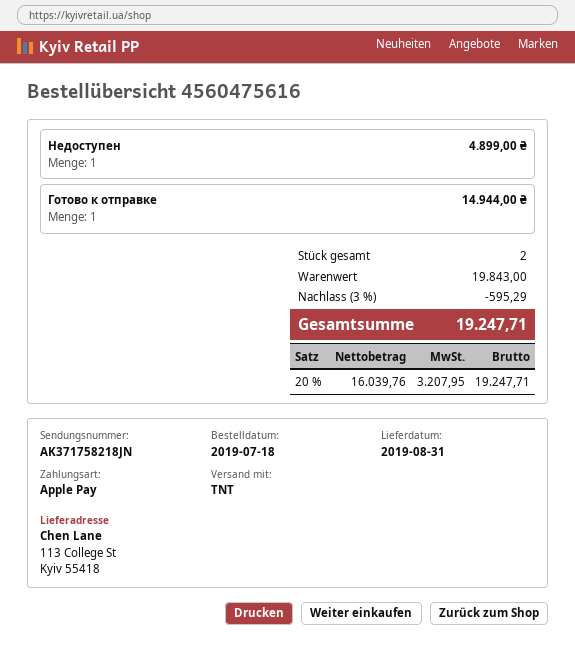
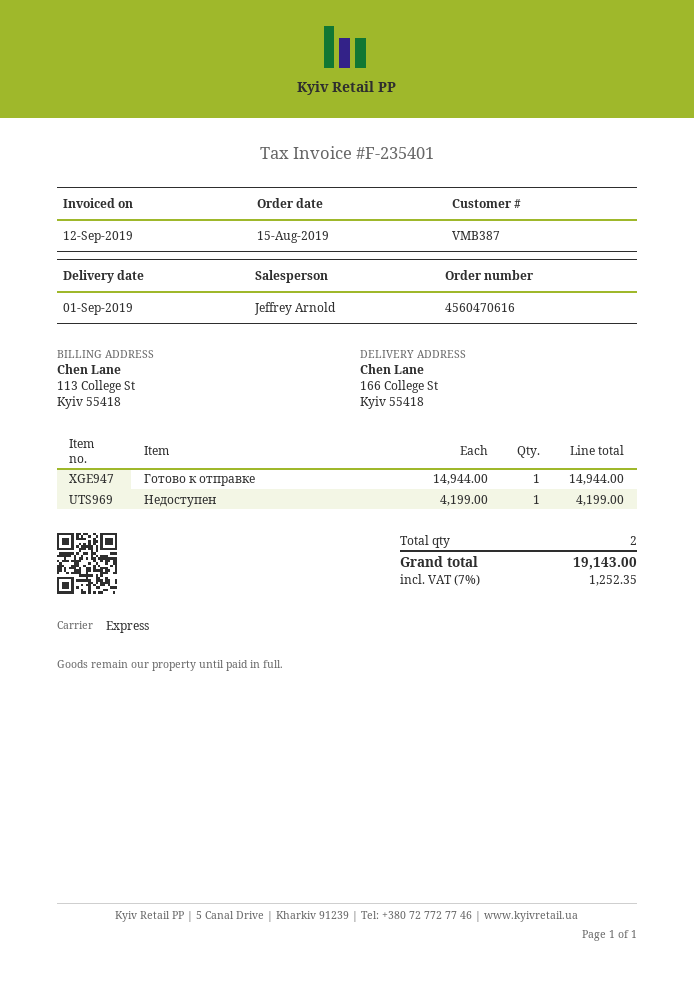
order number: 4560475616 -> 4560470616
order date: 2019-07-18 -> 2019-08-15
delivery date: 2019-08-31 -> 2019-09-01
shipping method: TNT -> express
ship to: 113 College St, Kyiv 55418 -> 166 College St, Kyiv 55418
Недоступен: 1 for 4899.00 -> 1 for 4199.00
discount: 3% = 595.29 -> none
tax: 20% = 3207.95 -> 7% = 1252.35
total: 19247.71 -> 19143.00

